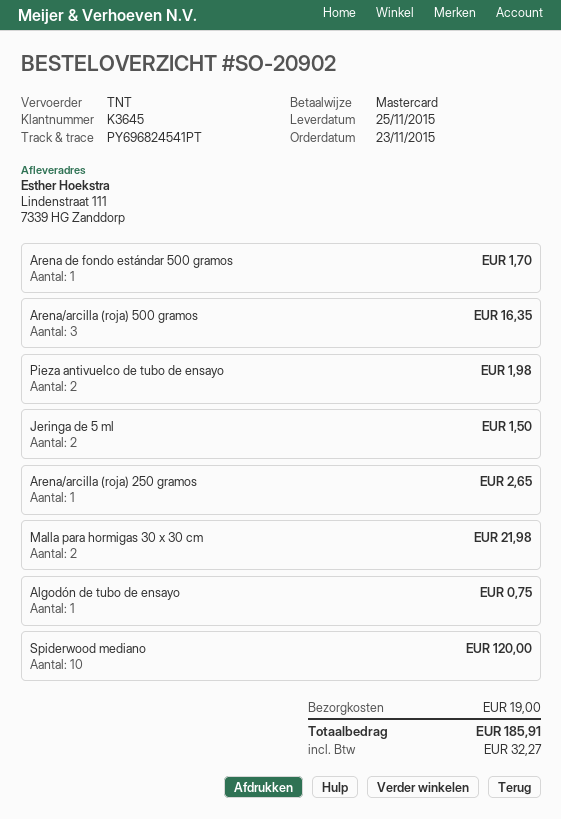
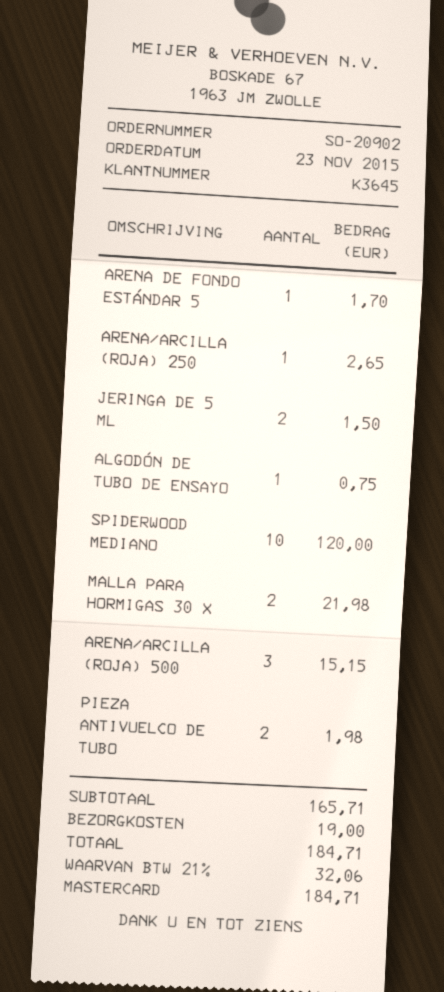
Arena/arcilla (roja) 500 gramos: 3 for 16.35 -> 3 for 15.15
tax: 32.27 -> 32.06
total: 185.91 -> 184.71

